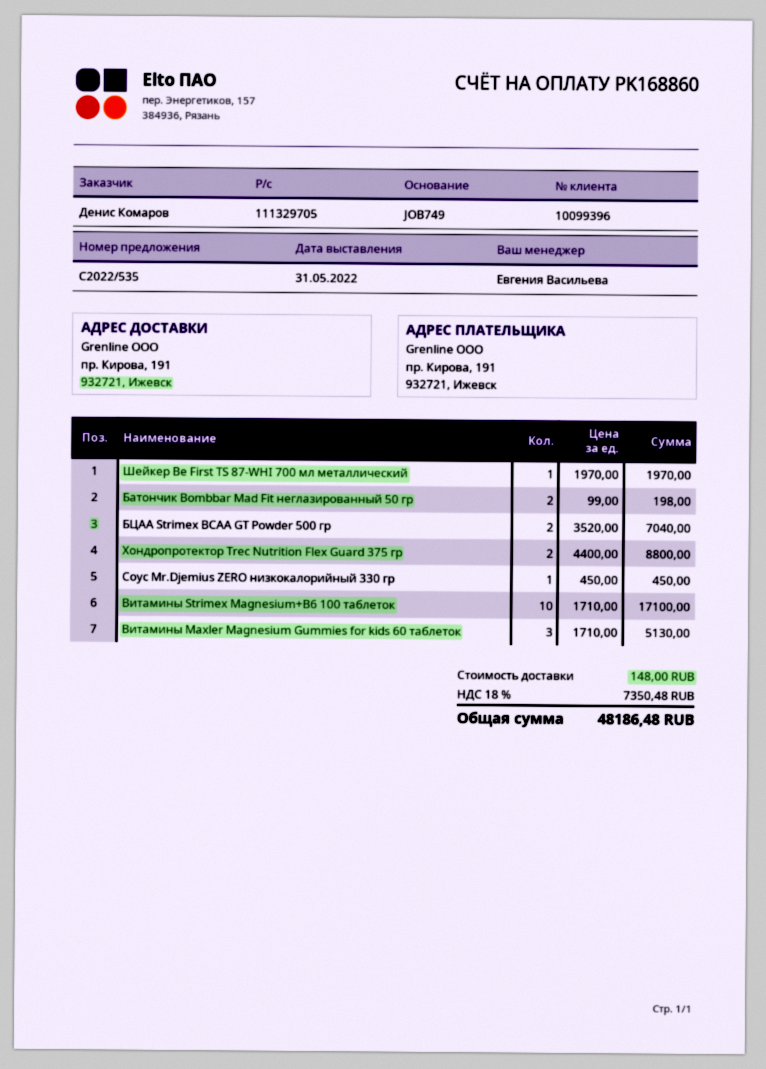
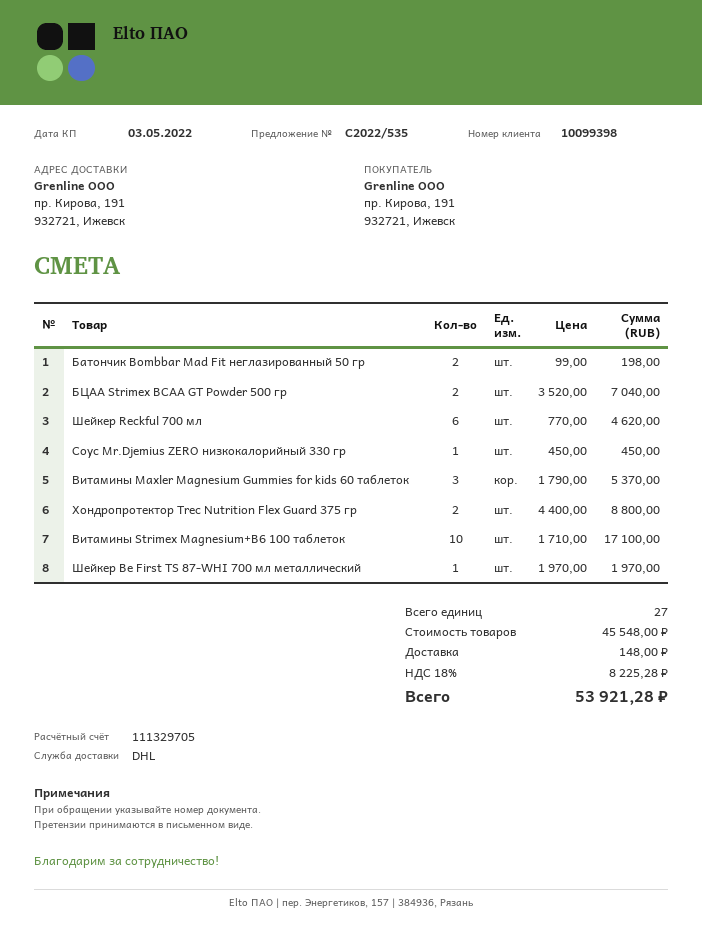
customer number: 10099396 -> 10099398
Витамины Maxler Magnesium Gummies for kids 60 таблеток: 3 x 1710.00 = 5130.00 -> 3 x 1790.00 = 5370.00
Шейкер Reckful 700 мл: none -> 6 x 770.00 = 4620.00
tax: 18% = 7350.48 -> 18% = 8225.28
total: 48186.48 -> 53921.28

